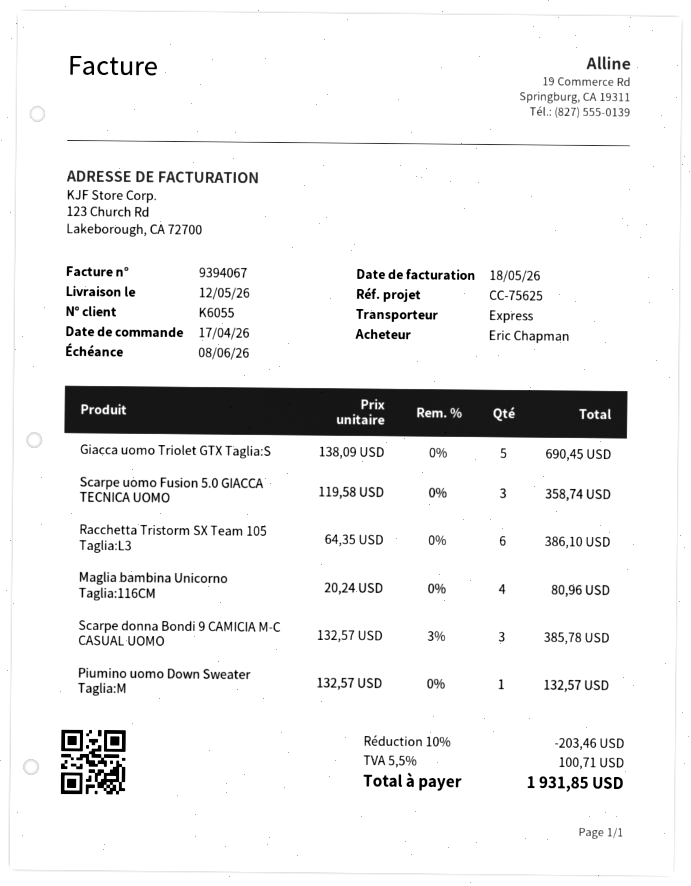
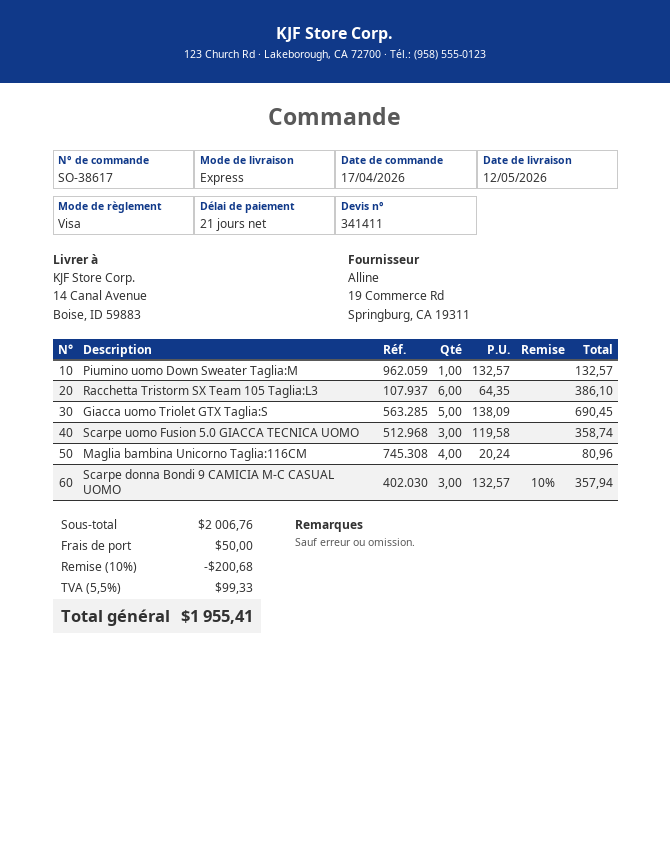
Scarpe donna Bondi 9 CAMICIA M-C CASUAL UOMO: 3 x 132.57 - 3% = 385.78 -> 3 x 132.57 - 10% = 357.94
discount: 10% = 203.46 -> 10% = 200.68
shipping: none -> 50.00
tax: 5.5% = 100.71 -> 5.5% = 99.33
total: 1931.85 -> 1955.41

